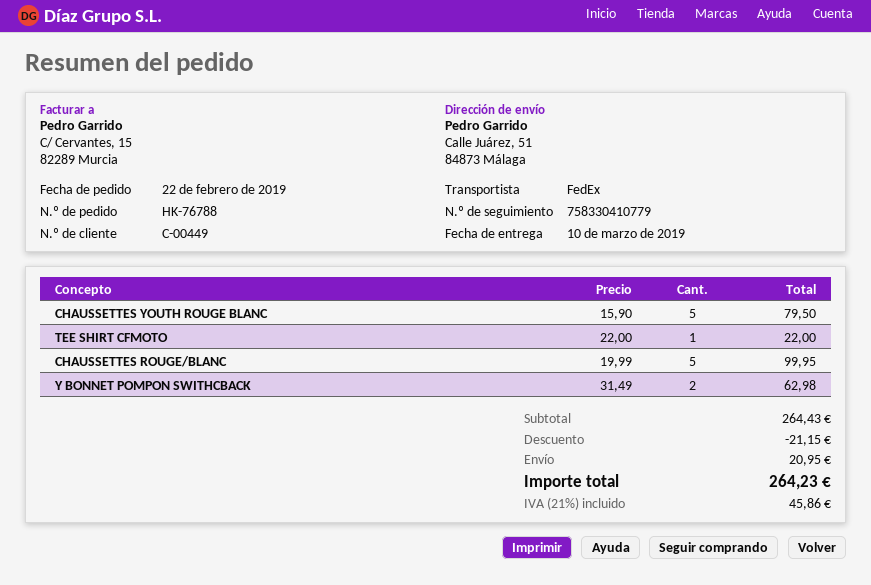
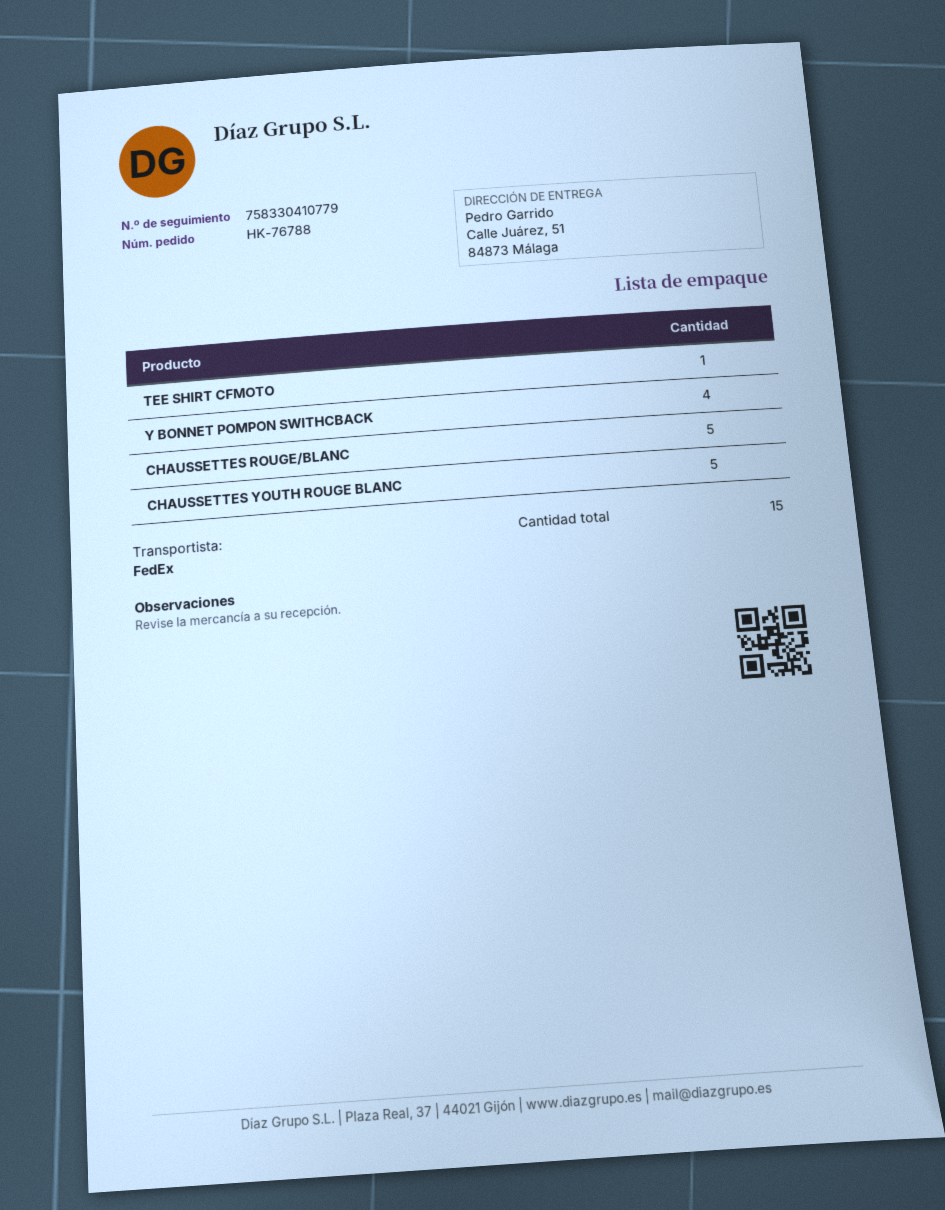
Y BONNET POMPON SWITHCBACK: 2 -> 4

